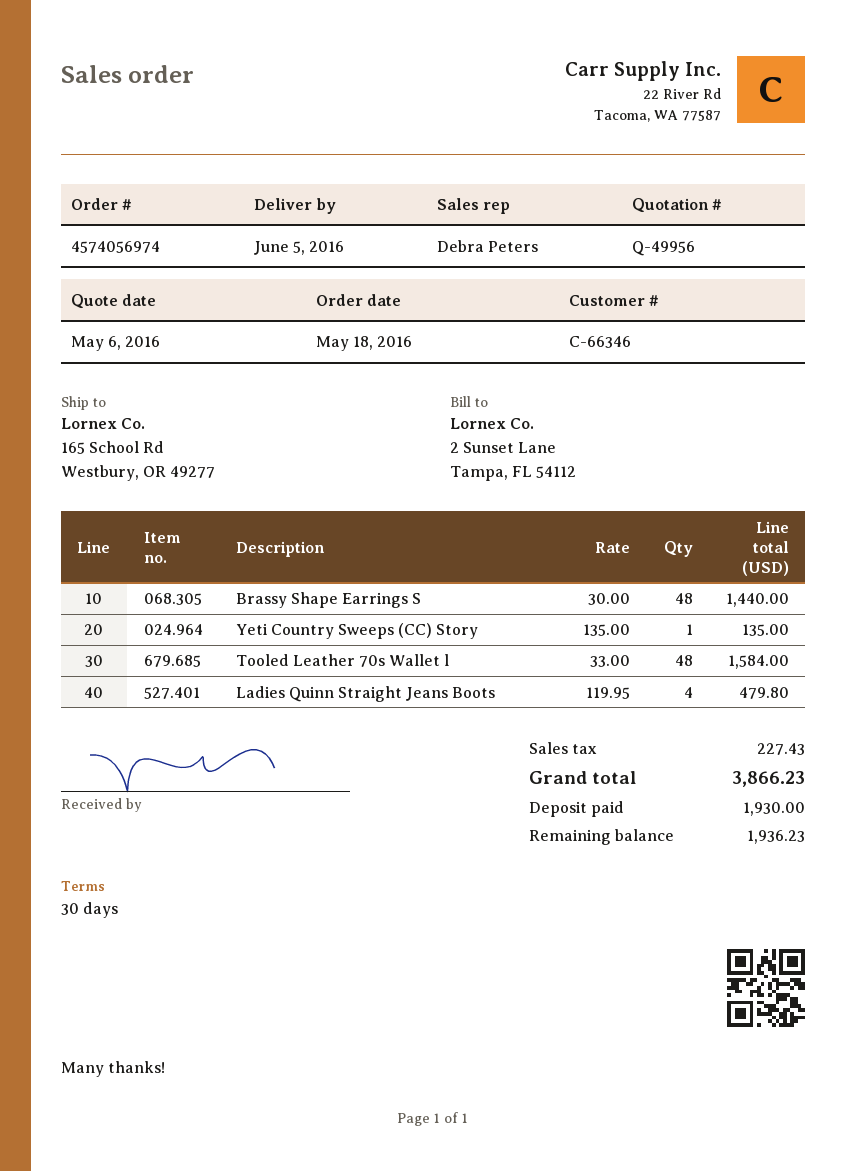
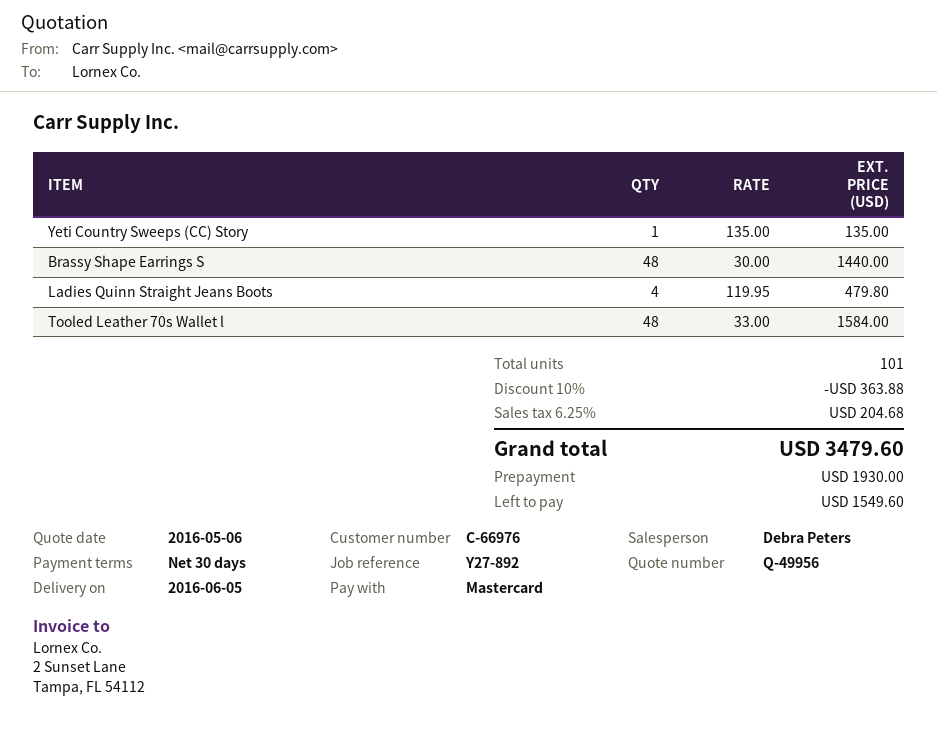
customer number: C-66346 -> C-66976
discount: none -> 10% = 363.88
tax: 227.43 -> 204.68
total: 3866.23 -> 3479.60
balance: 1936.23 -> 1549.60

